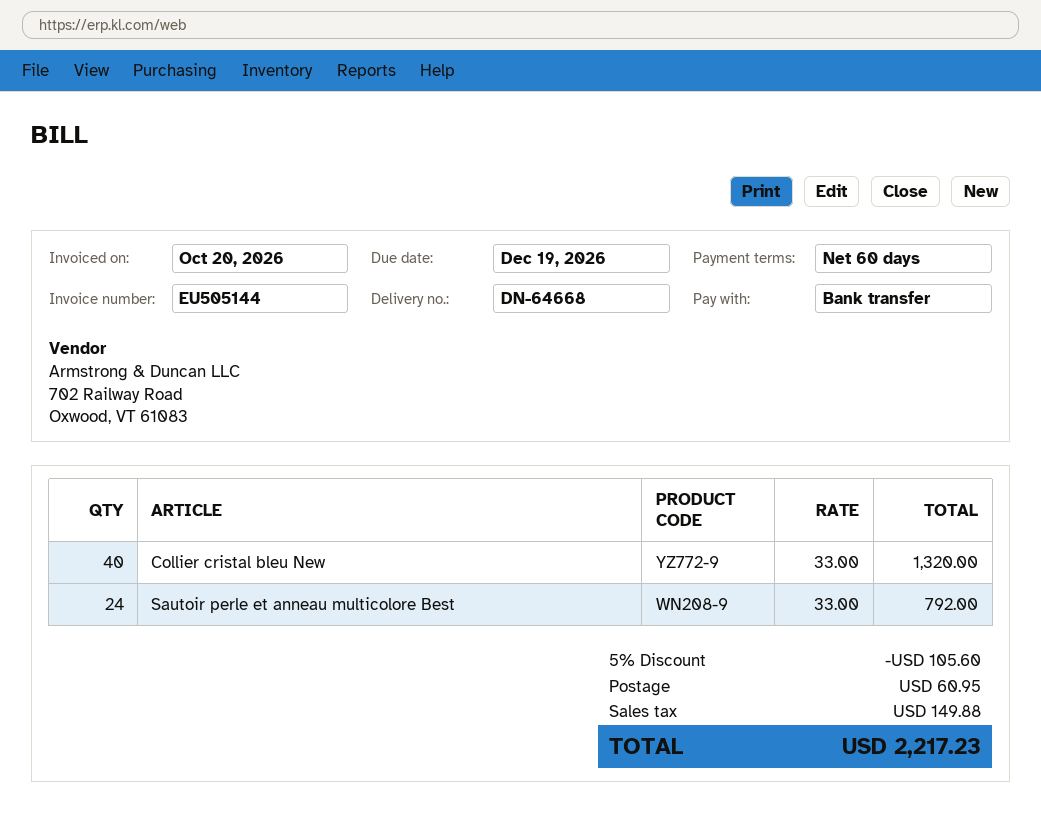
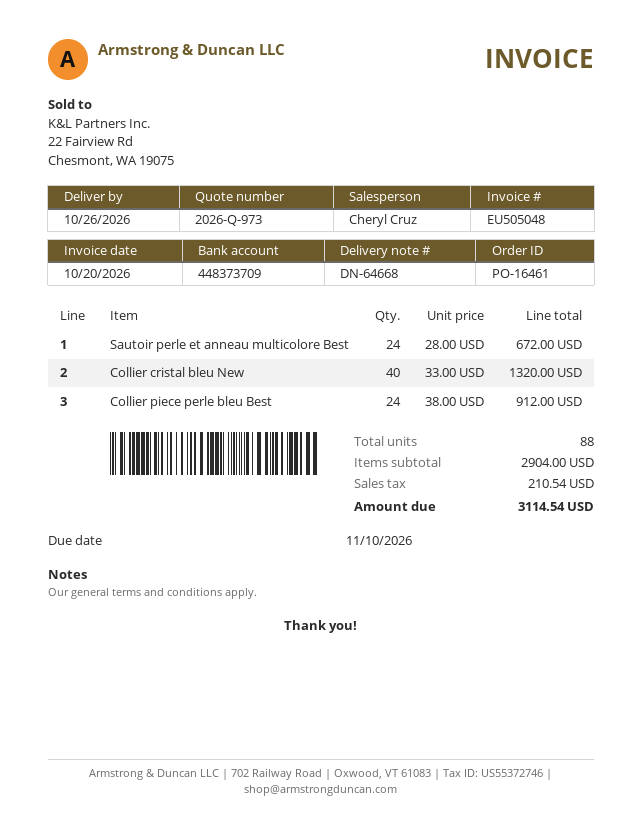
invoice number: EU505144 -> EU505048
due date: 2026-12-19 -> 2026-11-10
Sautoir perle et anneau multicolore Best: 24 x 33.00 = 792.00 -> 24 x 28.00 = 672.00
Collier piece perle bleu Best: none -> 24 x 38.00 = 912.00
discount: 5% = 105.60 -> none
shipping: 60.95 -> none
tax: 149.88 -> 210.54
total: 2217.23 -> 3114.54

